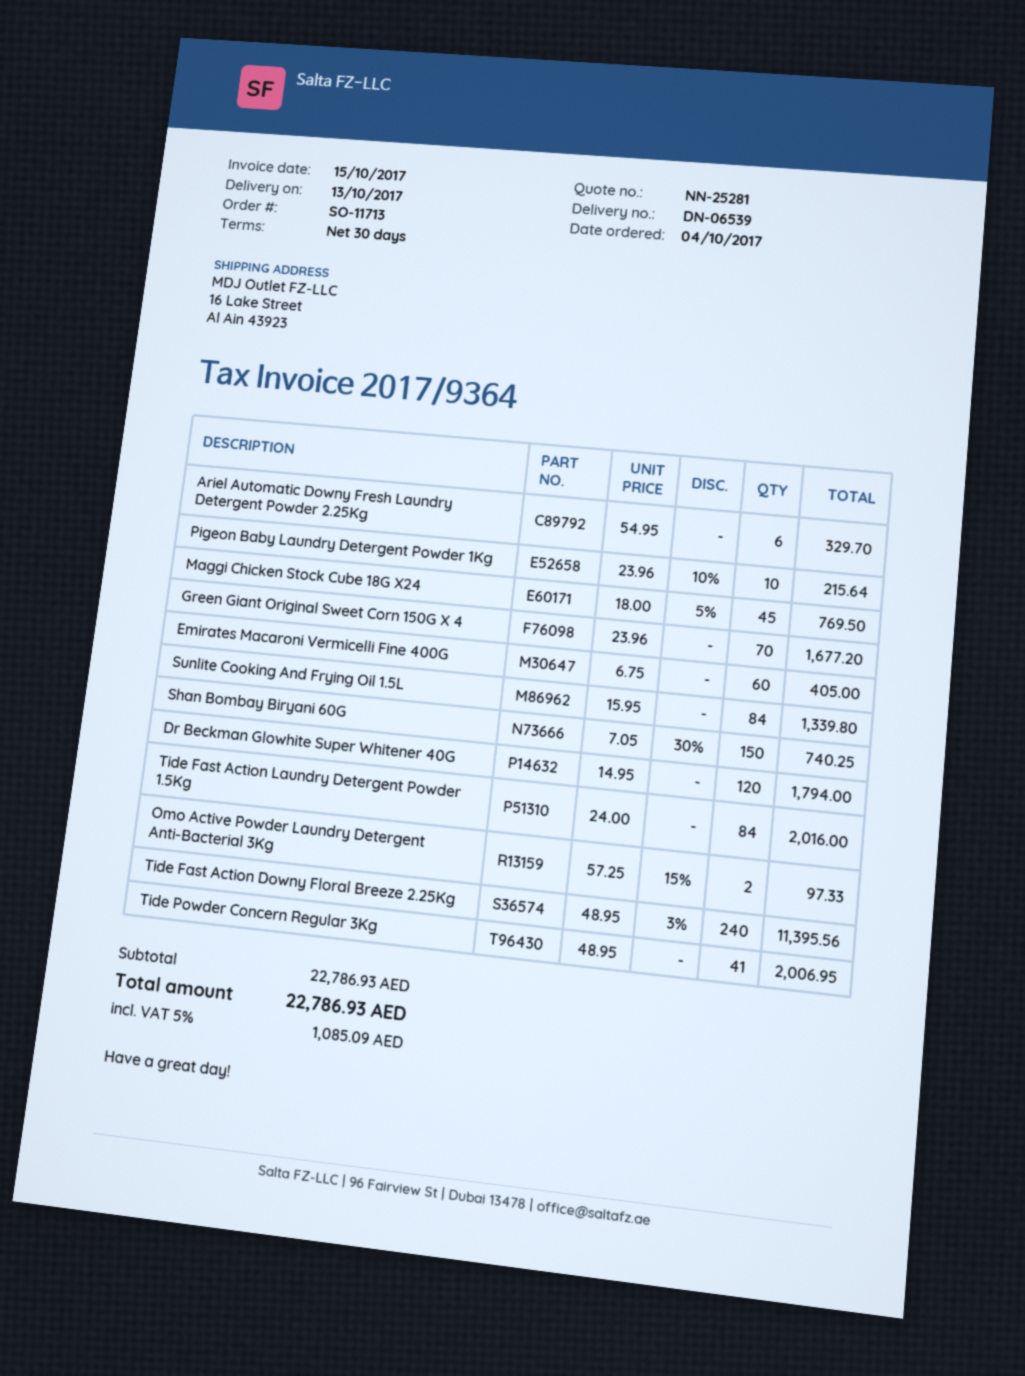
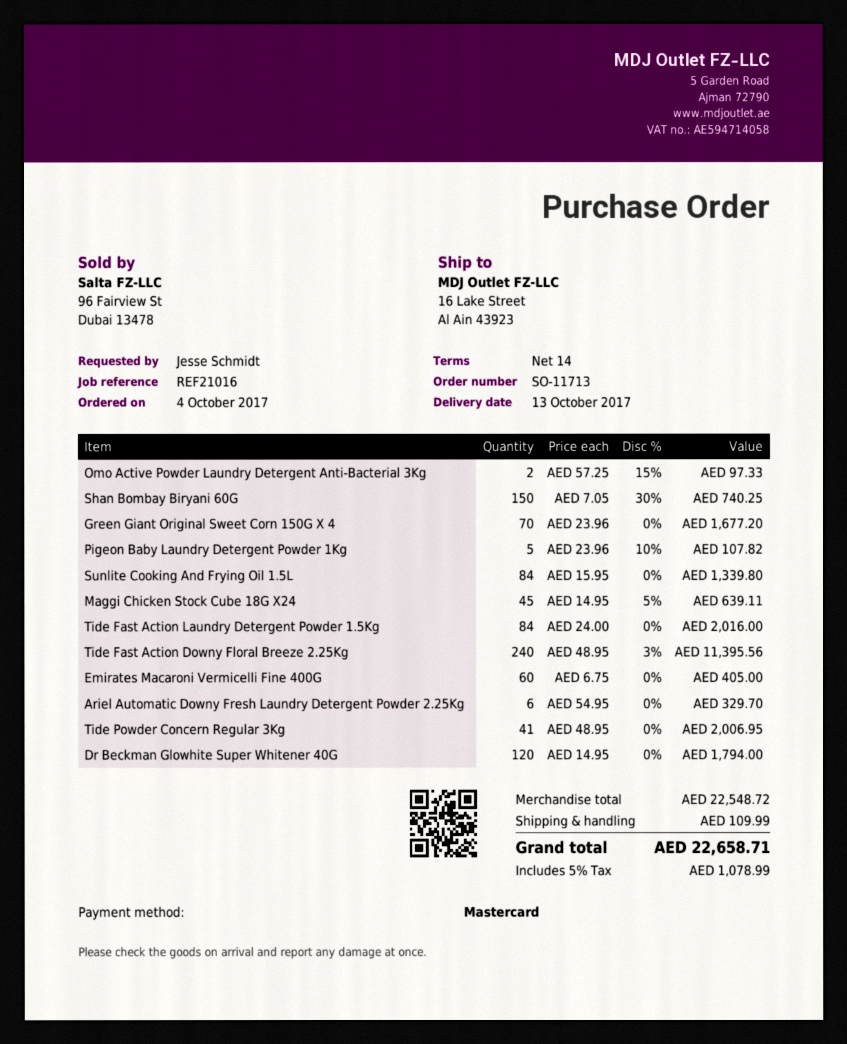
payment terms: 30 days -> 14 days
Pigeon Baby Laundry Detergent Powder 1Kg: 10 x 23.96 - 10% = 215.64 -> 5 x 23.96 - 10% = 107.82
Maggi Chicken Stock Cube 18G X24: 45 x 18.00 - 5% = 769.50 -> 45 x 14.95 - 5% = 639.11
subtotal: 22786.93 -> 22548.72
shipping: none -> 109.99
tax: 5% = 1085.09 -> 5% = 1078.99
total: 22786.93 -> 22658.71

